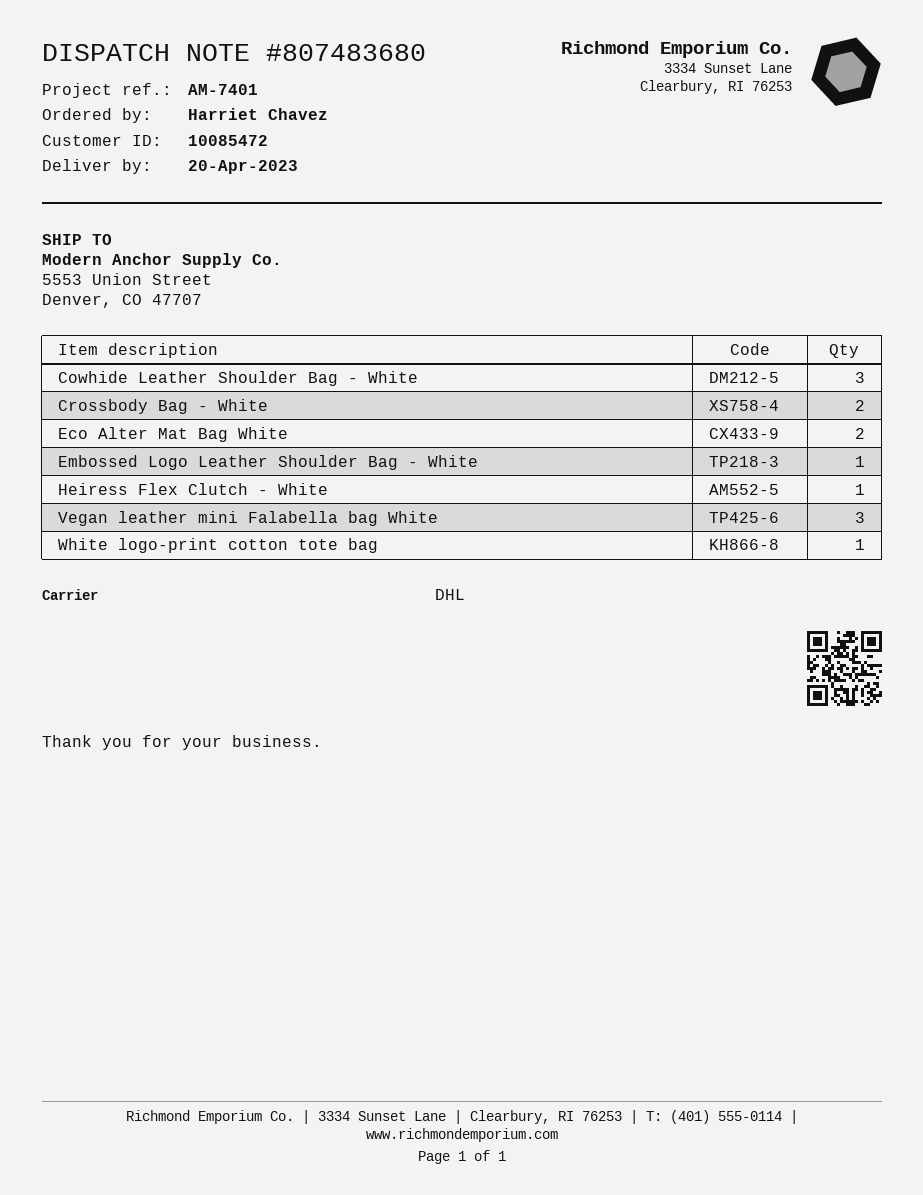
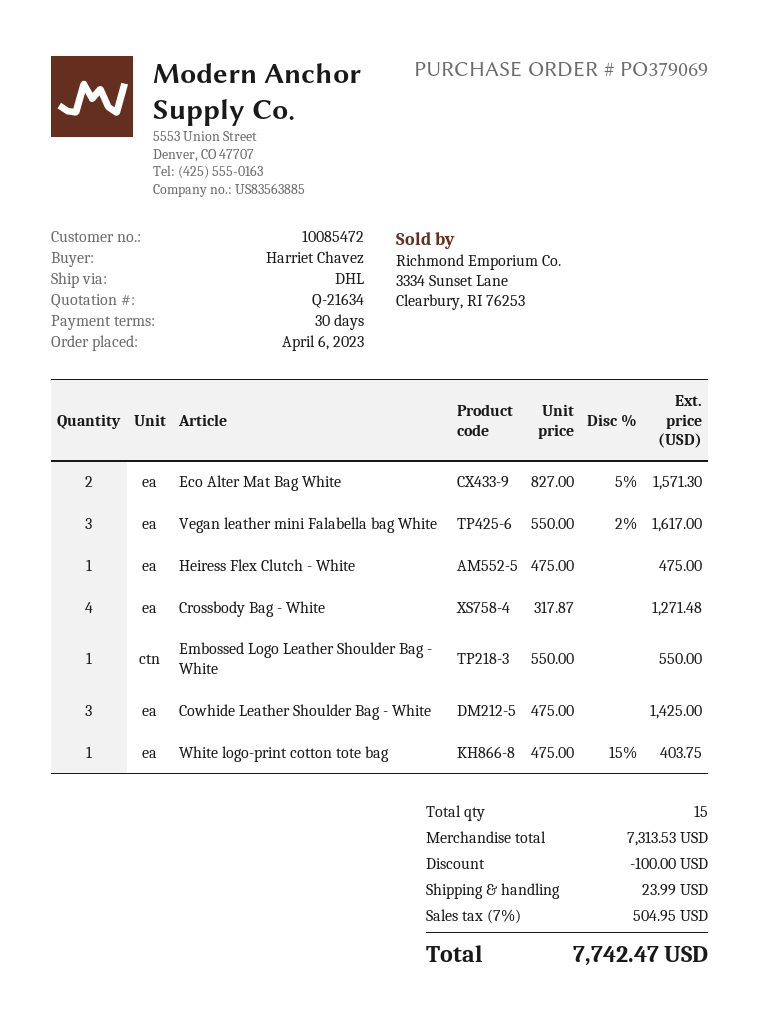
Crossbody Bag - White: 2 -> 4

